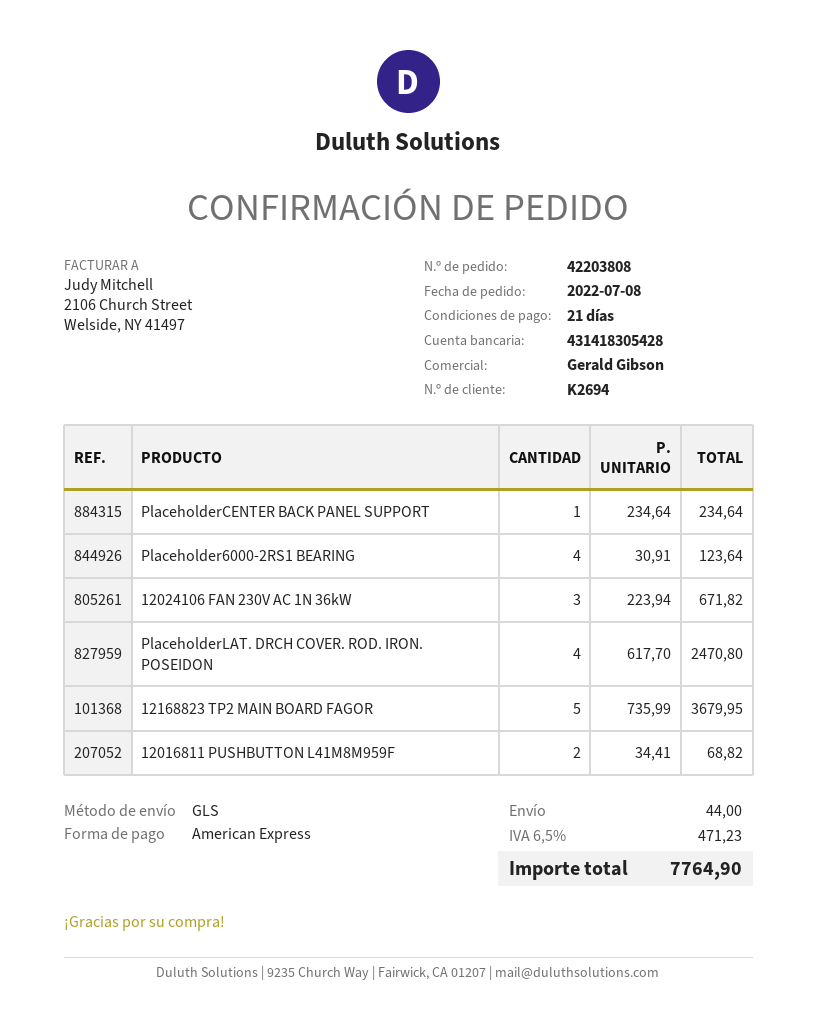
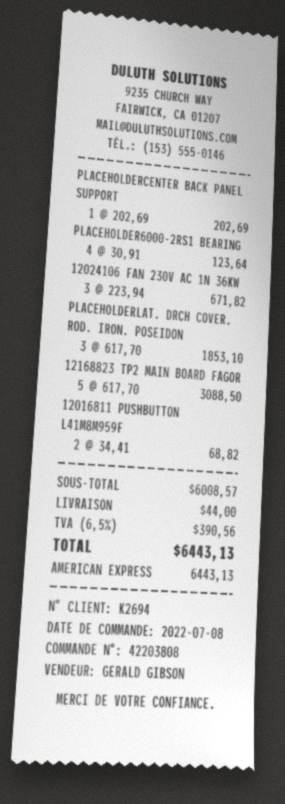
PlaceholderCENTER BACK PANEL SUPPORT: 1 x 234.64 = 234.64 -> 1 x 202.69 = 202.69
PlaceholderLAT. DRCH COVER. ROD. IRON. POSEIDON: 4 x 617.70 = 2470.80 -> 3 x 617.70 = 1853.10
12168823 TP2 MAIN BOARD FAGOR: 5 x 735.99 = 3679.95 -> 5 x 617.70 = 3088.50
tax: 6.5% = 471.23 -> 6.5% = 390.56
total: 7764.90 -> 6443.13

